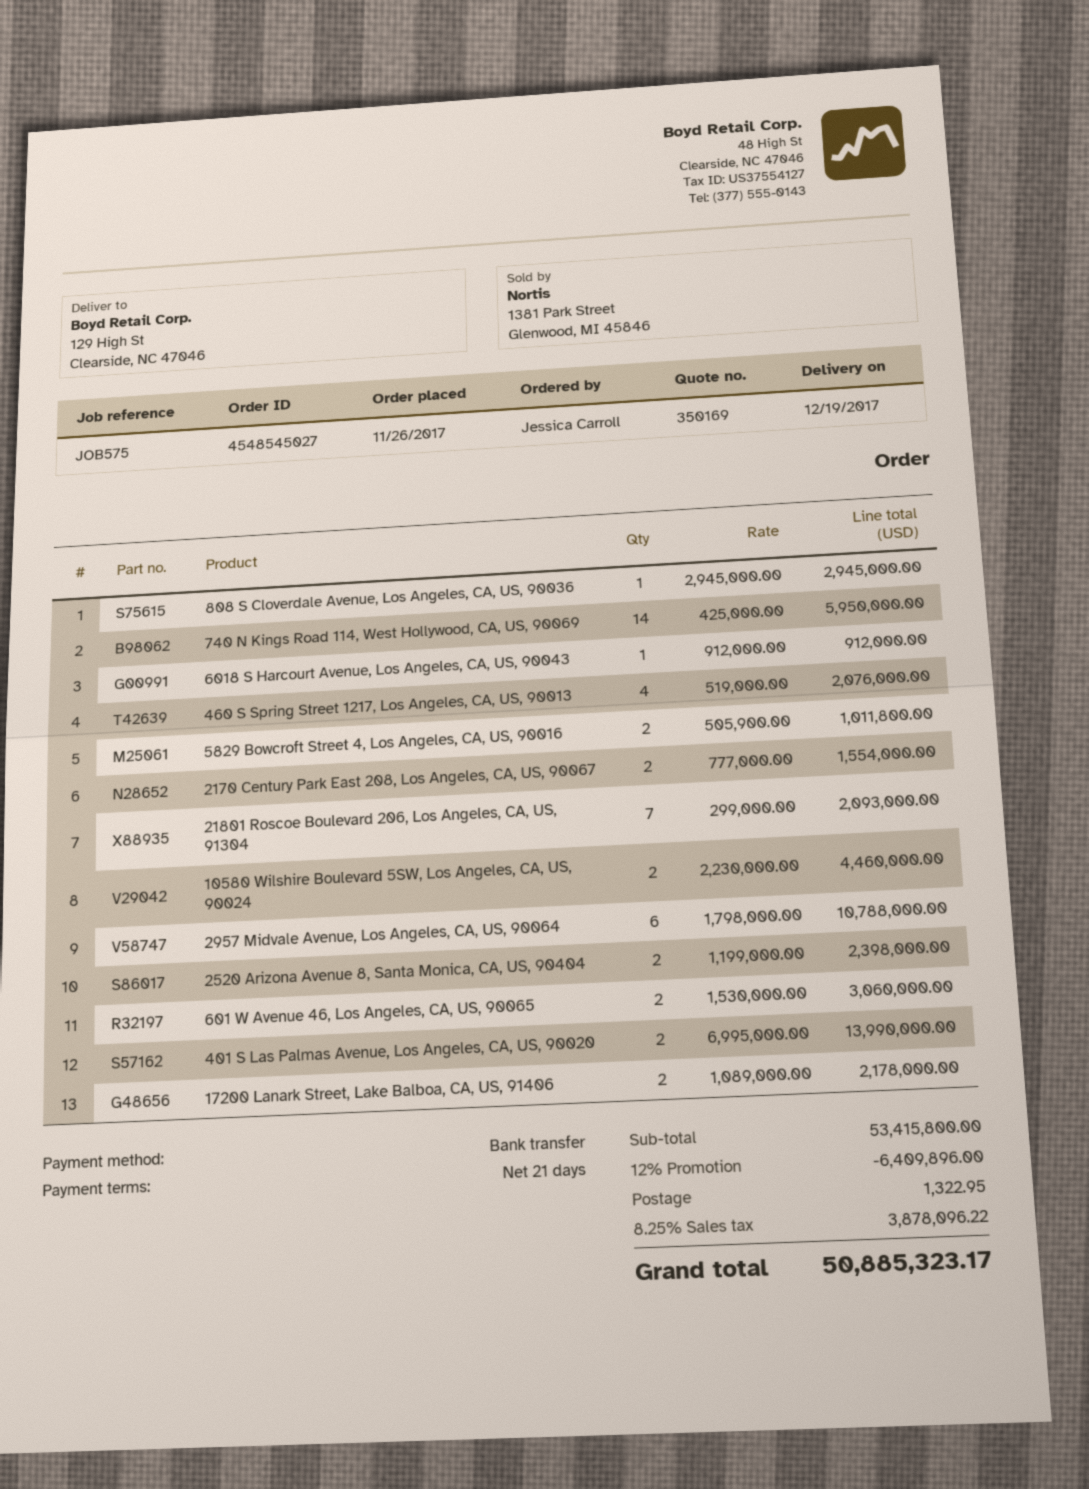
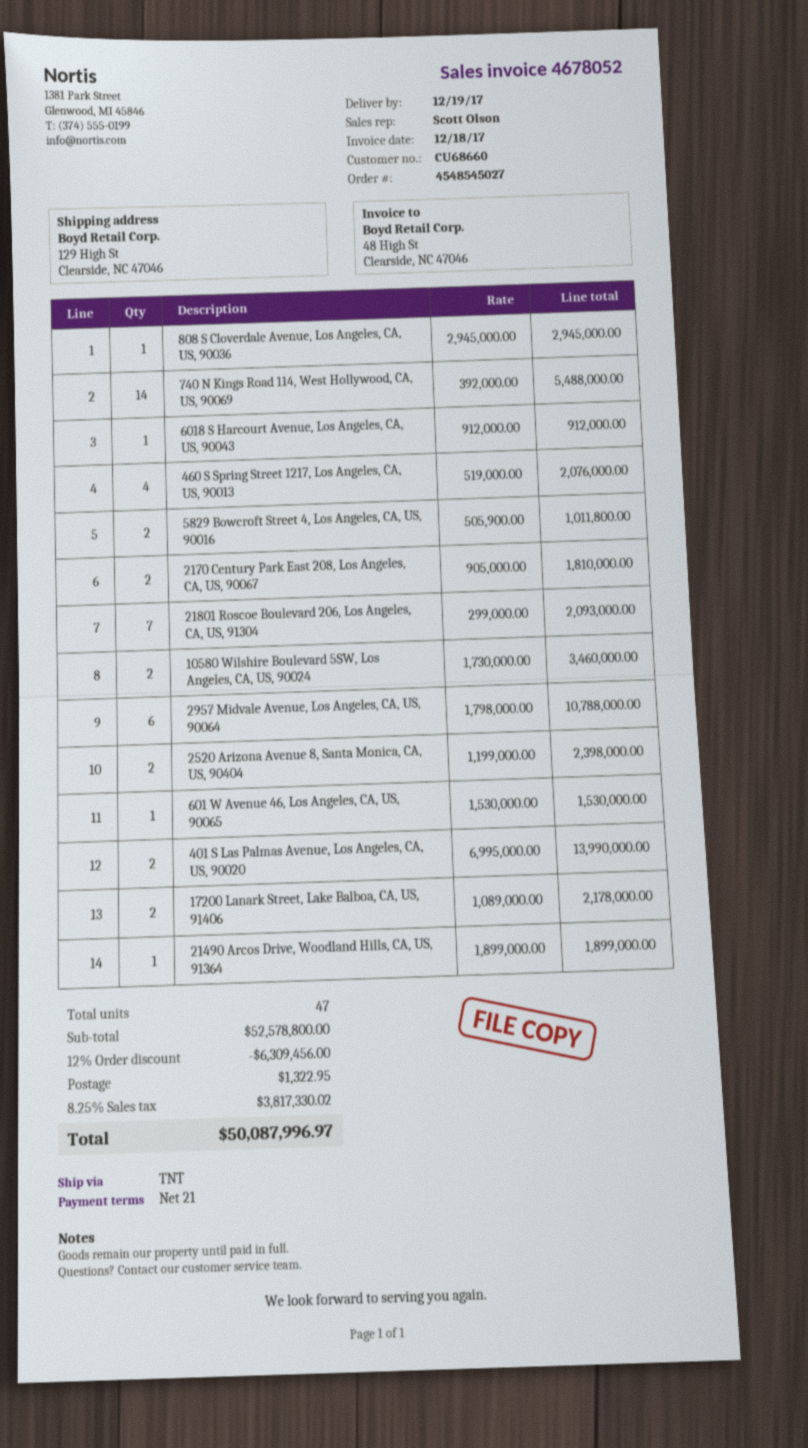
740 N Kings Road 114, West Hollywood, CA, US, 90069: 14 x 425000.00 = 5950000.00 -> 14 x 392000.00 = 5488000.00
2170 Century Park East 208, Los Angeles, CA, US, 90067: 2 x 777000.00 = 1554000.00 -> 2 x 905000.00 = 1810000.00
10580 Wilshire Boulevard 5SW, Los Angeles, CA, US, 90024: 2 x 2230000.00 = 4460000.00 -> 2 x 1730000.00 = 3460000.00
601 W Avenue 46, Los Angeles, CA, US, 90065: 2 x 1530000.00 = 3060000.00 -> 1 x 1530000.00 = 1530000.00
21490 Arcos Drive, Woodland Hills, CA, US, 91364: none -> 1 x 1899000.00 = 1899000.00
subtotal: 53415800.00 -> 52578800.00
discount: 12% = 6409896.00 -> 12% = 6309456.00
tax: 8.25% = 3878096.22 -> 8.25% = 3817330.02
total: 50885323.17 -> 50087996.97

